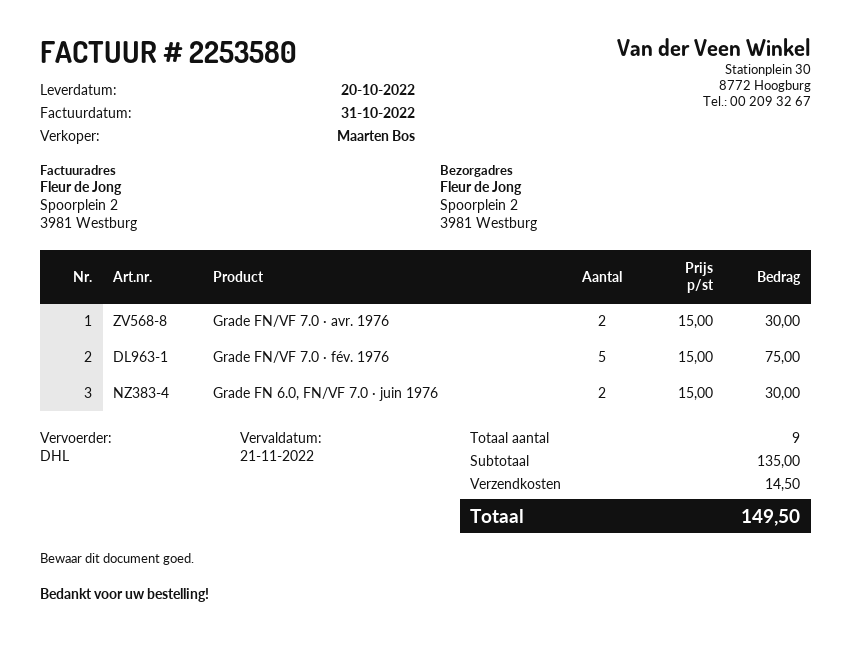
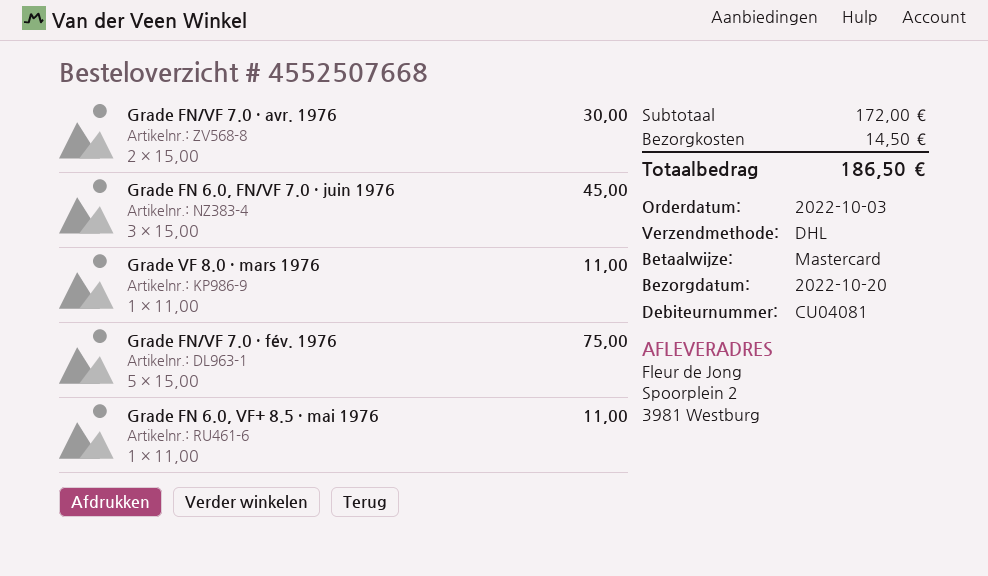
Grade FN 6.0, FN/VF 7.0 · juin 1976: 2 x 15.00 = 30.00 -> 3 x 15.00 = 45.00
Grade VF 8.0 · mars 1976: none -> 1 x 11.00 = 11.00
Grade FN 6.0, VF+ 8.5 · mai 1976: none -> 1 x 11.00 = 11.00
subtotal: 135.00 -> 172.00
total: 149.50 -> 186.50

